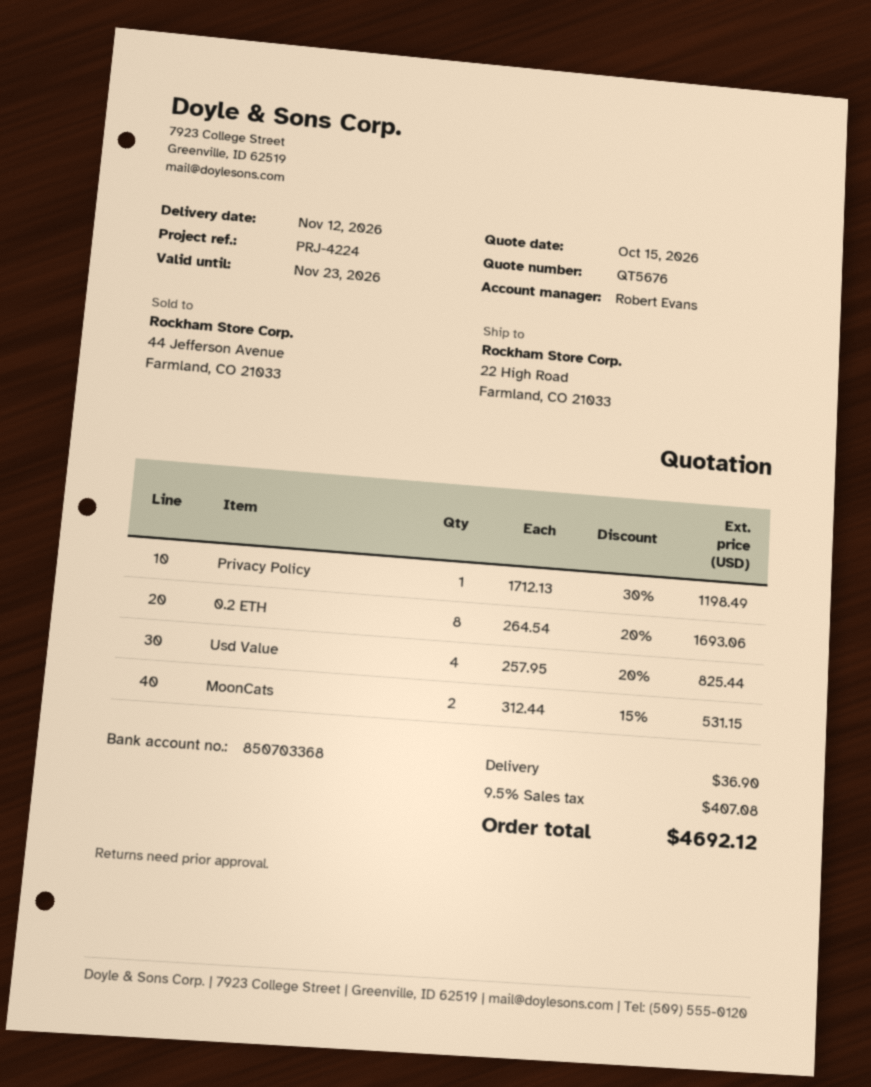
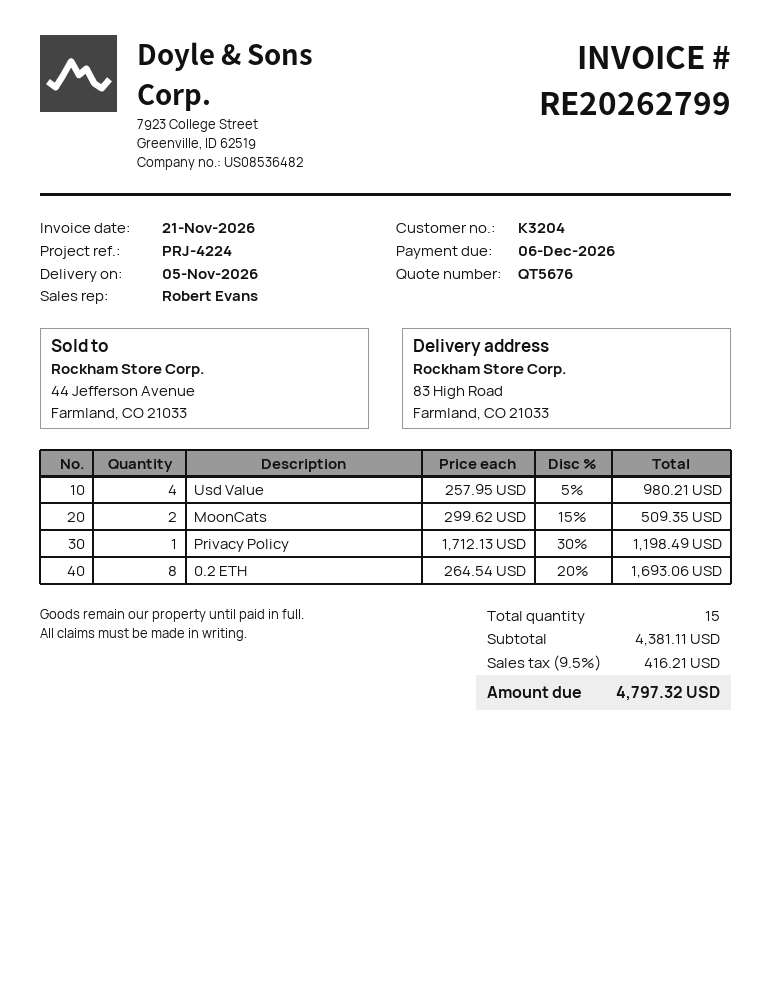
delivery date: 2026-11-12 -> 2026-11-05
ship to: 22 High Road, Farmland, CO 21033 -> 83 High Road, Farmland, CO 21033
Usd Value: 4 x 257.95 - 20% = 825.44 -> 4 x 257.95 - 5% = 980.21
MoonCats: 2 x 312.44 - 15% = 531.15 -> 2 x 299.62 - 15% = 509.35
shipping: 36.90 -> none
tax: 9.5% = 407.08 -> 9.5% = 416.21
total: 4692.12 -> 4797.32

